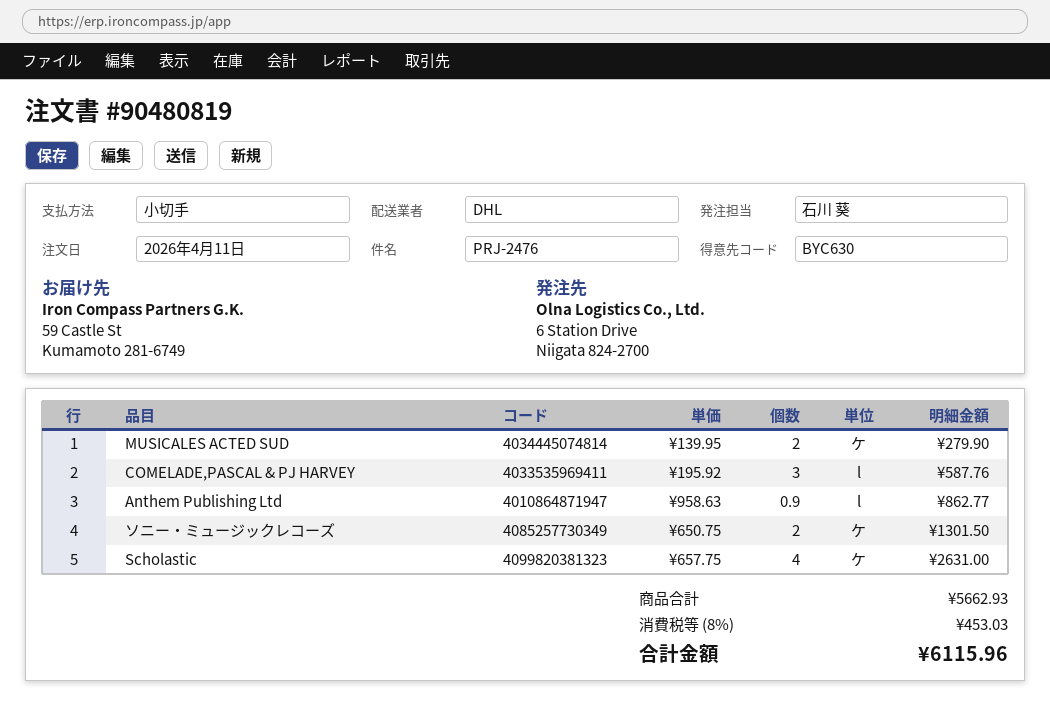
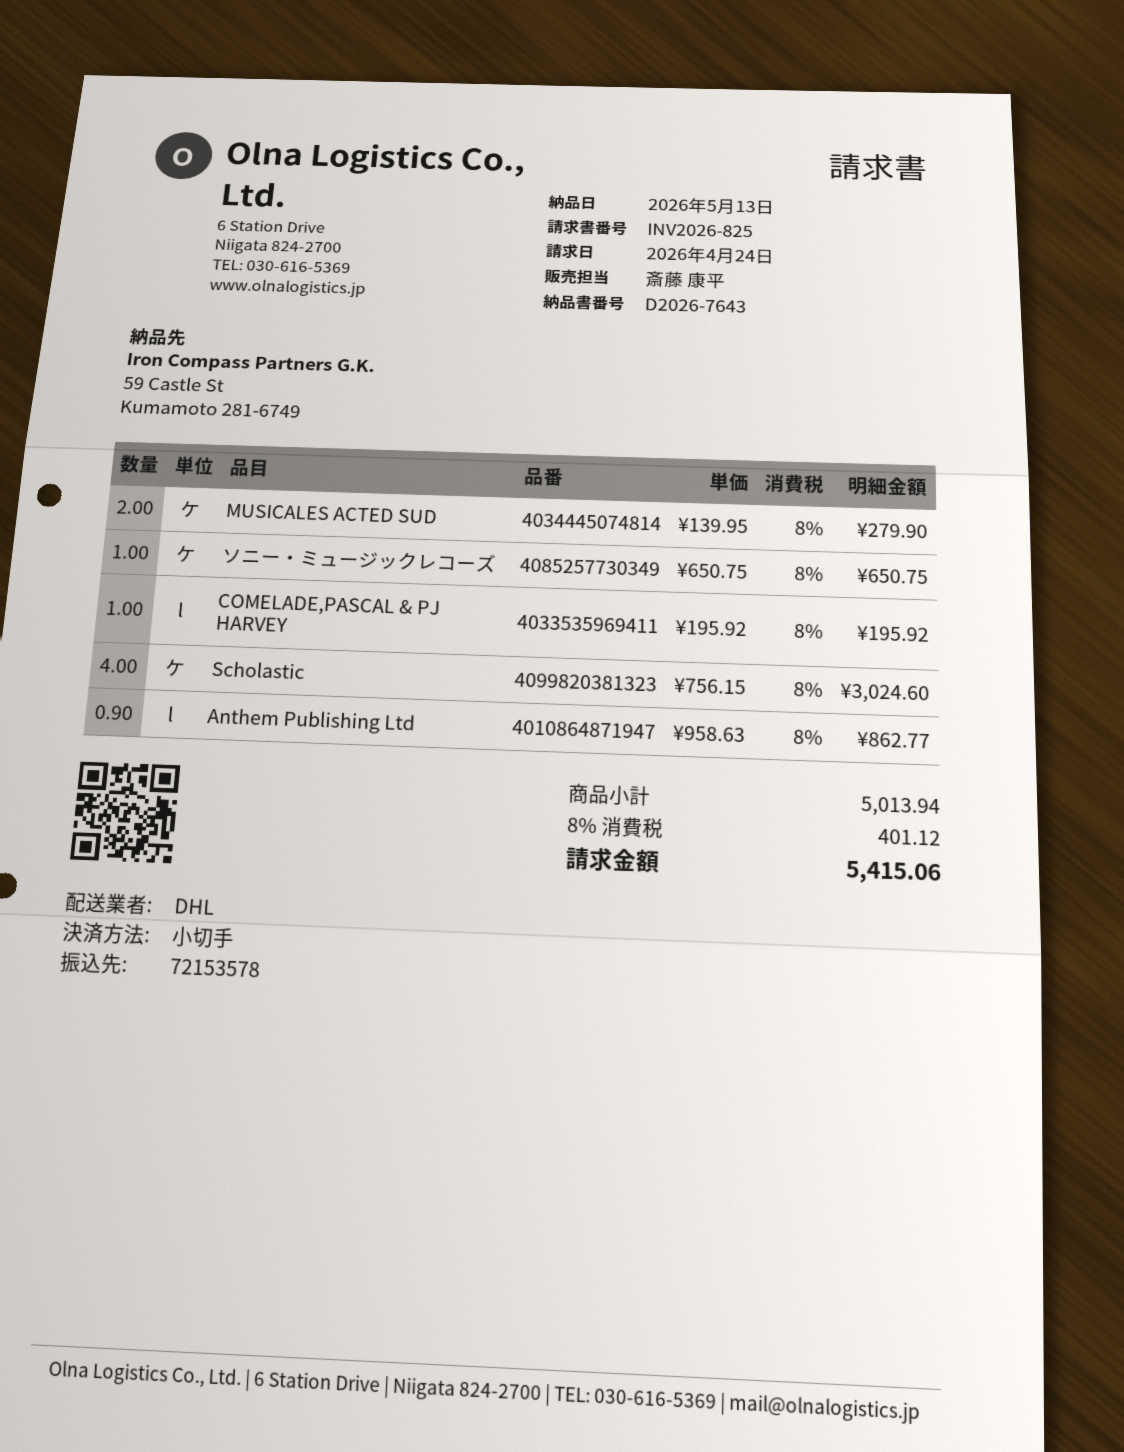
COMELADE,PASCAL & PJ HARVEY: 3 x 195.92 = 587.76 -> 1 x 195.92 = 195.92
ソニー・ミュージックレコーズ: 2 x 650.75 = 1301.50 -> 1 x 650.75 = 650.75
Scholastic: 4 x 657.75 = 2631.00 -> 4 x 756.15 = 3024.60
subtotal: 5662.93 -> 5013.94
tax: 8% = 453.03 -> 8% = 401.12
total: 6115.96 -> 5415.06

